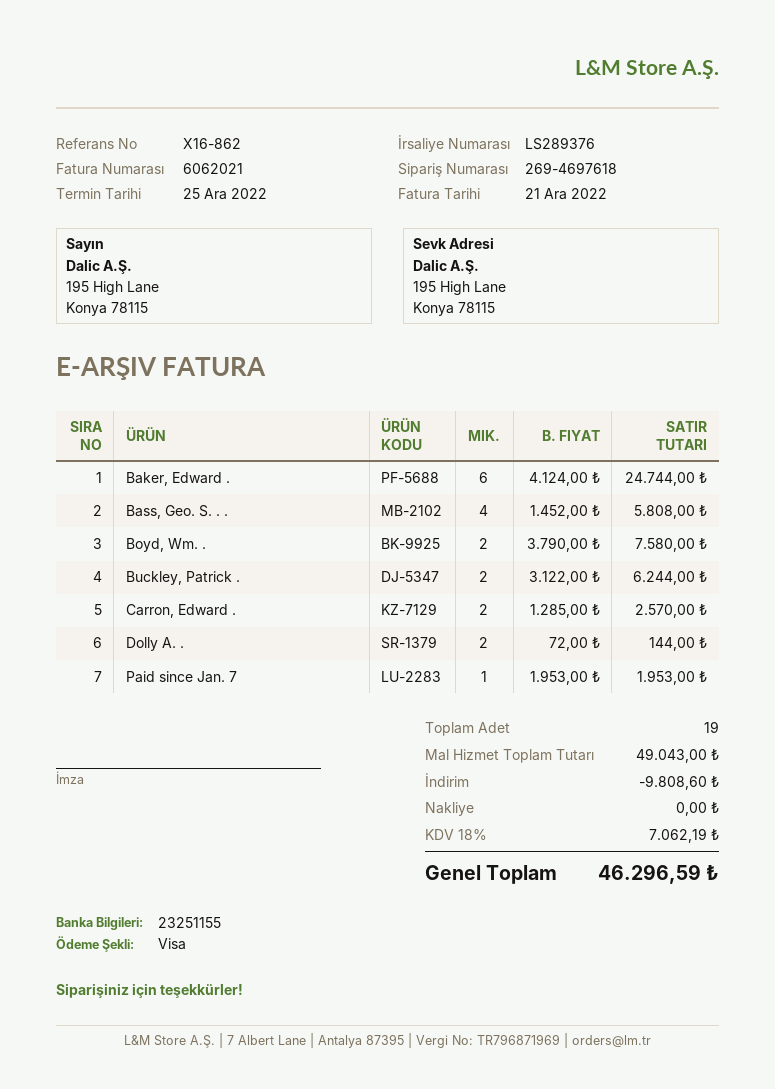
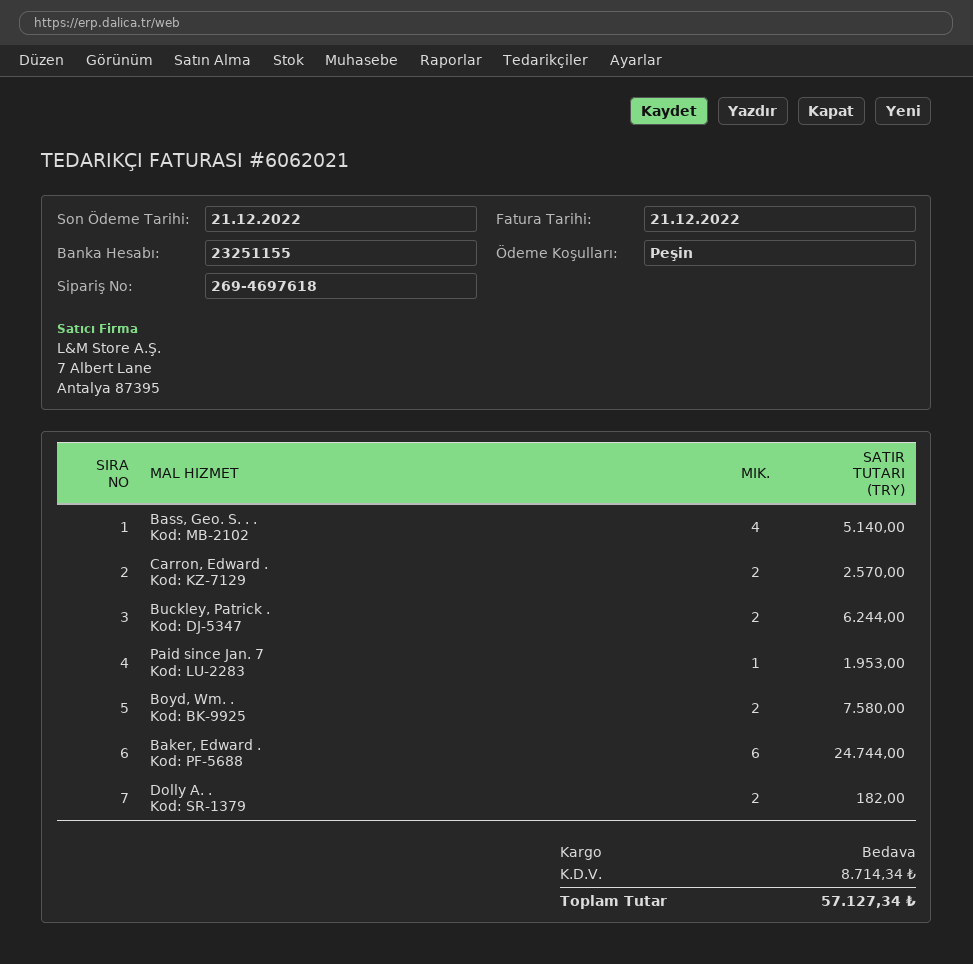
Bass, Geo. S. . .: 4 for 5808.00 -> 4 for 5140.00
Dolly A. .: 2 for 144.00 -> 2 for 182.00
discount: 9808.60 -> none
tax: 7062.19 -> 8714.34
total: 46296.59 -> 57127.34

